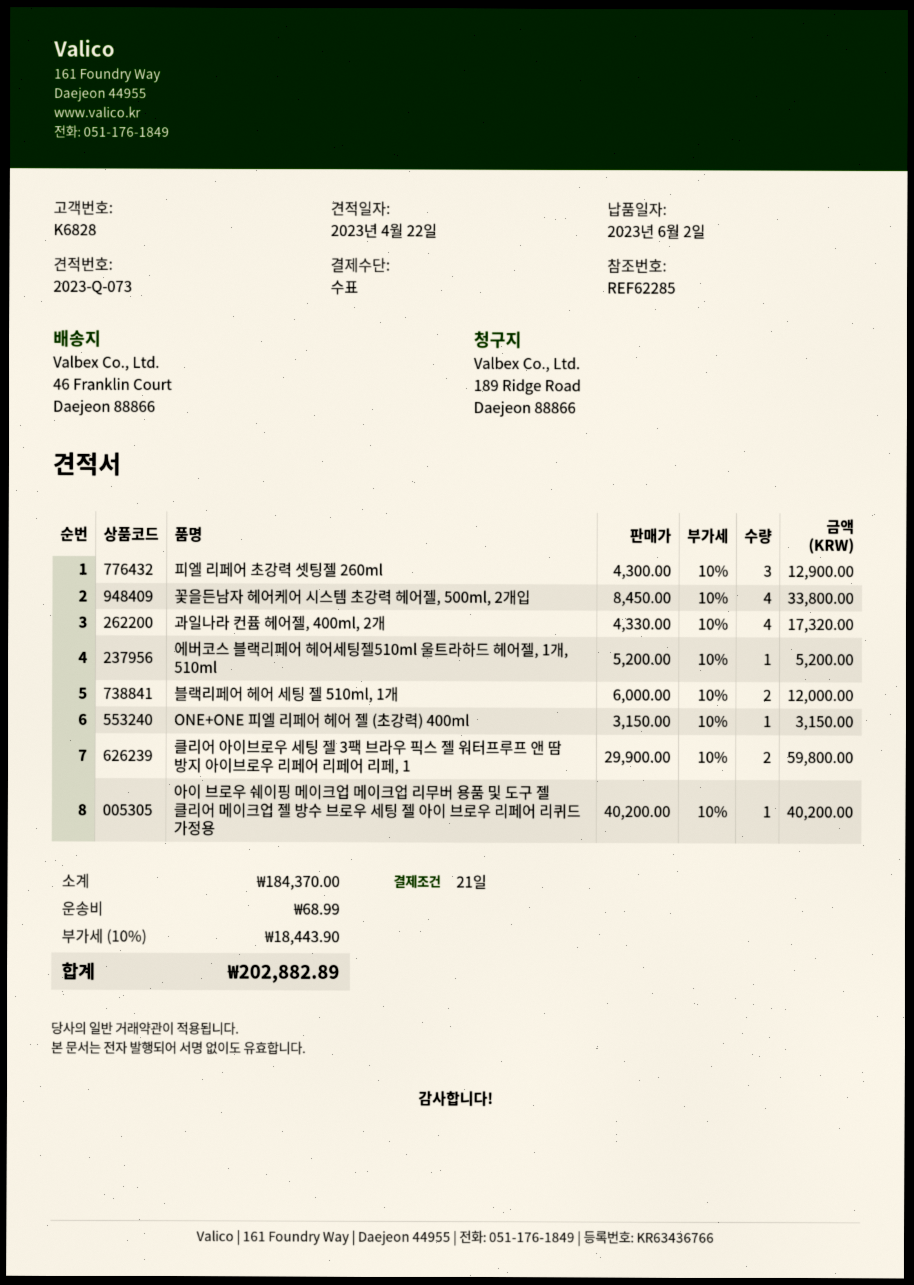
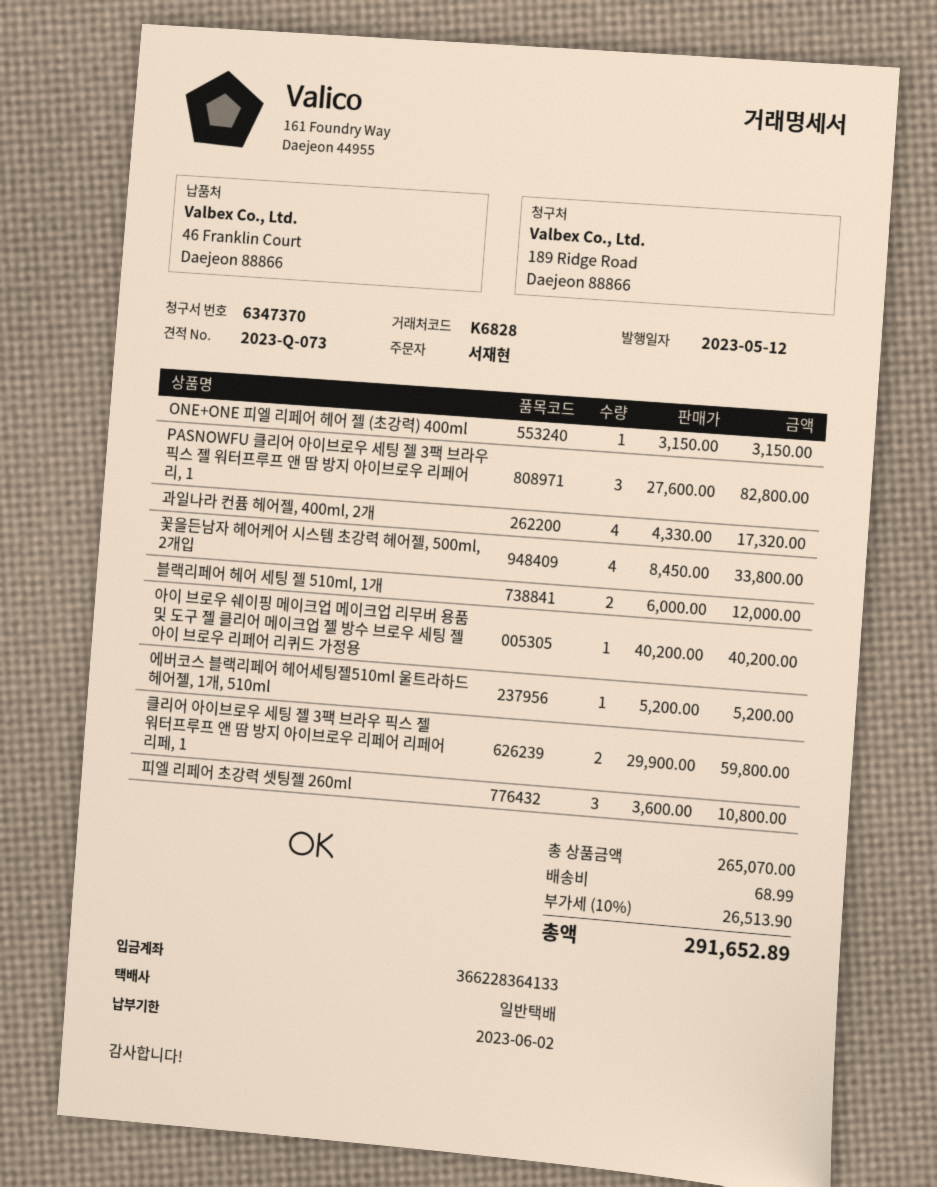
피엘 리페어 초강력 셋팅젤 260ml: 3 x 4300.00 = 12900.00 -> 3 x 3600.00 = 10800.00
PASNOWFU 클리어 아이브로우 세팅 젤 3팩 브라우 픽스 젤 워터프루프 앤 땀 방지 아이브로우 리페어 리, 1: none -> 3 x 27600.00 = 82800.00
subtotal: 184370.00 -> 265070.00
tax: 10% = 18443.90 -> 10% = 26513.90
total: 202882.89 -> 291652.89

